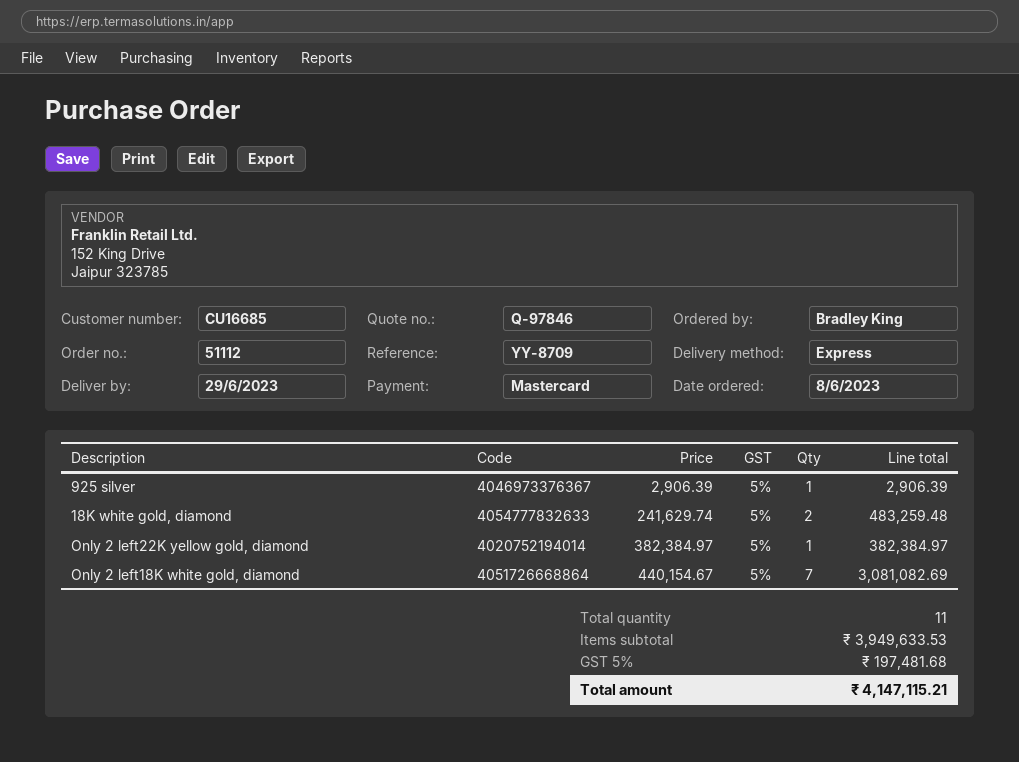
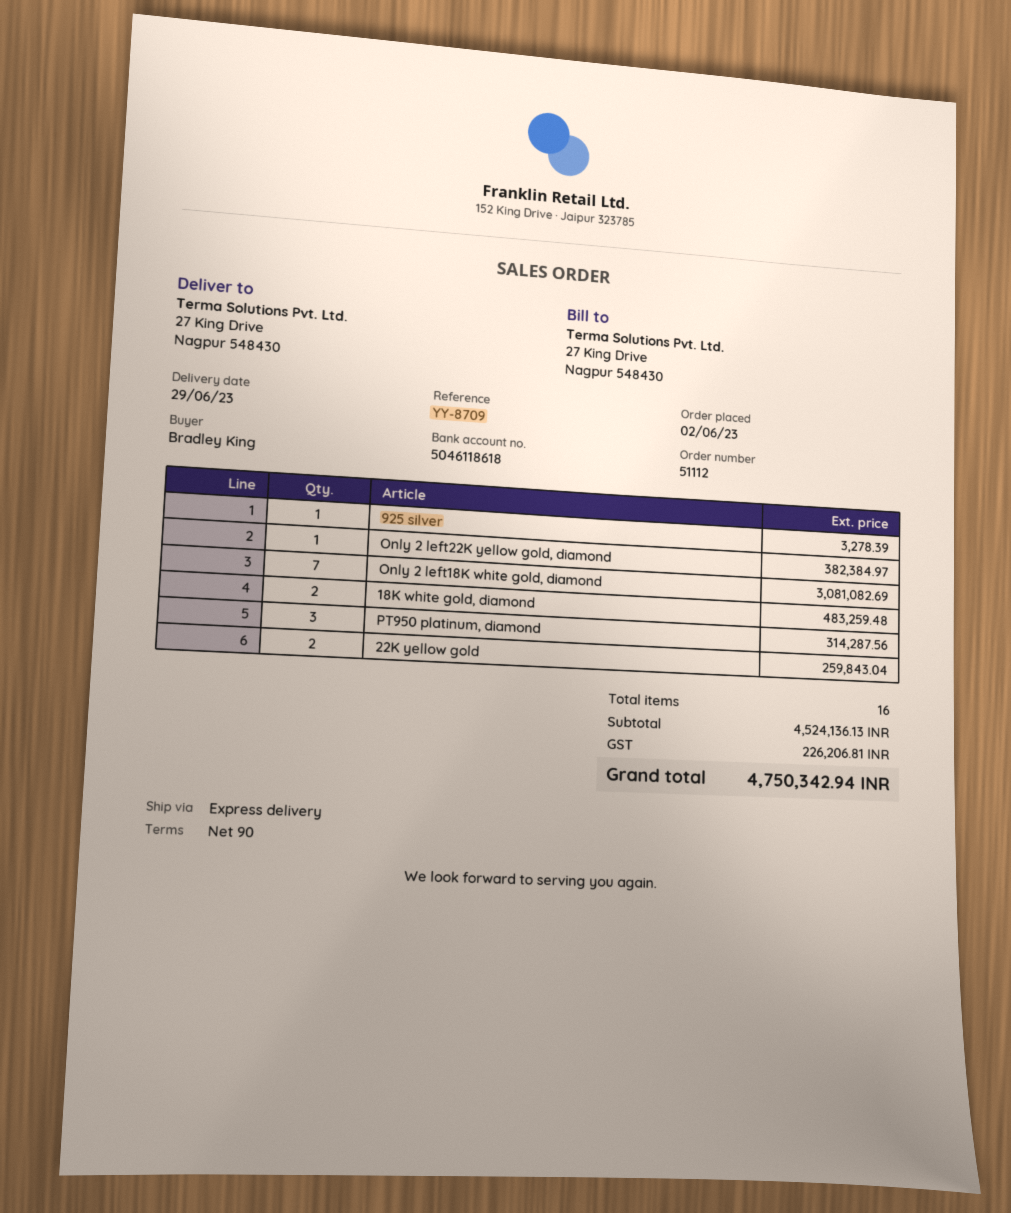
order date: 2023-06-08 -> 2023-06-02
925 silver: 1 for 2906.39 -> 1 for 3278.39
PT950 platinum, diamond: none -> 3 for 314287.56
22K yellow gold: none -> 2 for 259843.04
total quantity: 11 -> 16
subtotal: 3949633.53 -> 4524136.13
tax: 197481.68 -> 226206.81
total: 4147115.21 -> 4750342.94

